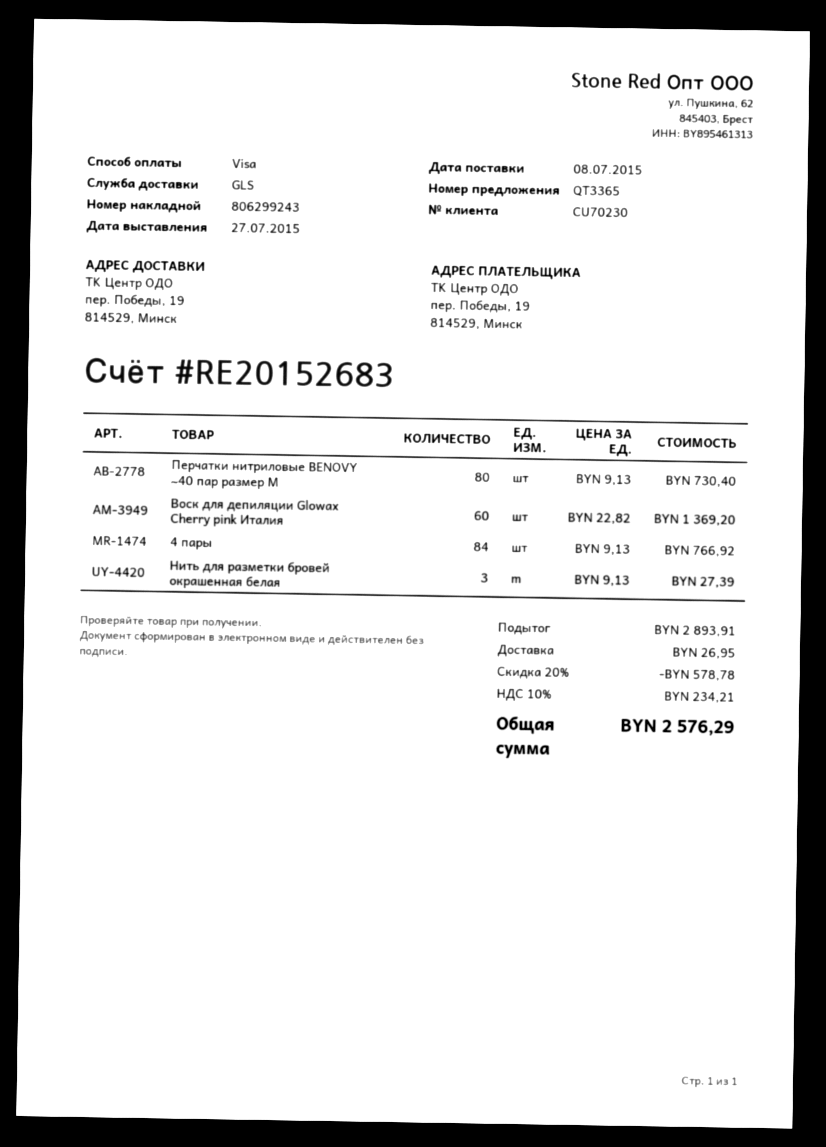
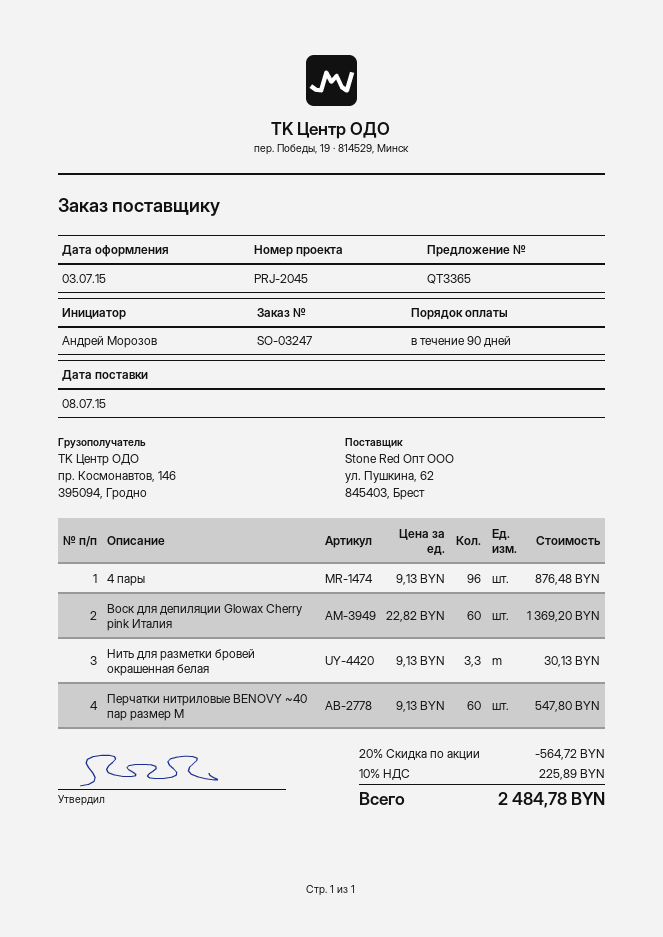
ship to: пер. Победы, 19, 814529, Минск -> пр. Космонавтов, 146, 395094, Гродно
Перчатки нитриловые BENOVY ~40 пар размер М: 80 x 9.13 = 730.40 -> 60 x 9.13 = 547.80
4 пары: 84 x 9.13 = 766.92 -> 96 x 9.13 = 876.48
Нить для разметки бровей окрашенная белая: 3 x 9.13 = 27.39 -> 3.3 x 9.13 = 30.13
discount: 20% = 578.78 -> 20% = 564.72
shipping: 26.95 -> none
tax: 10% = 234.21 -> 10% = 225.89
total: 2576.29 -> 2484.78

